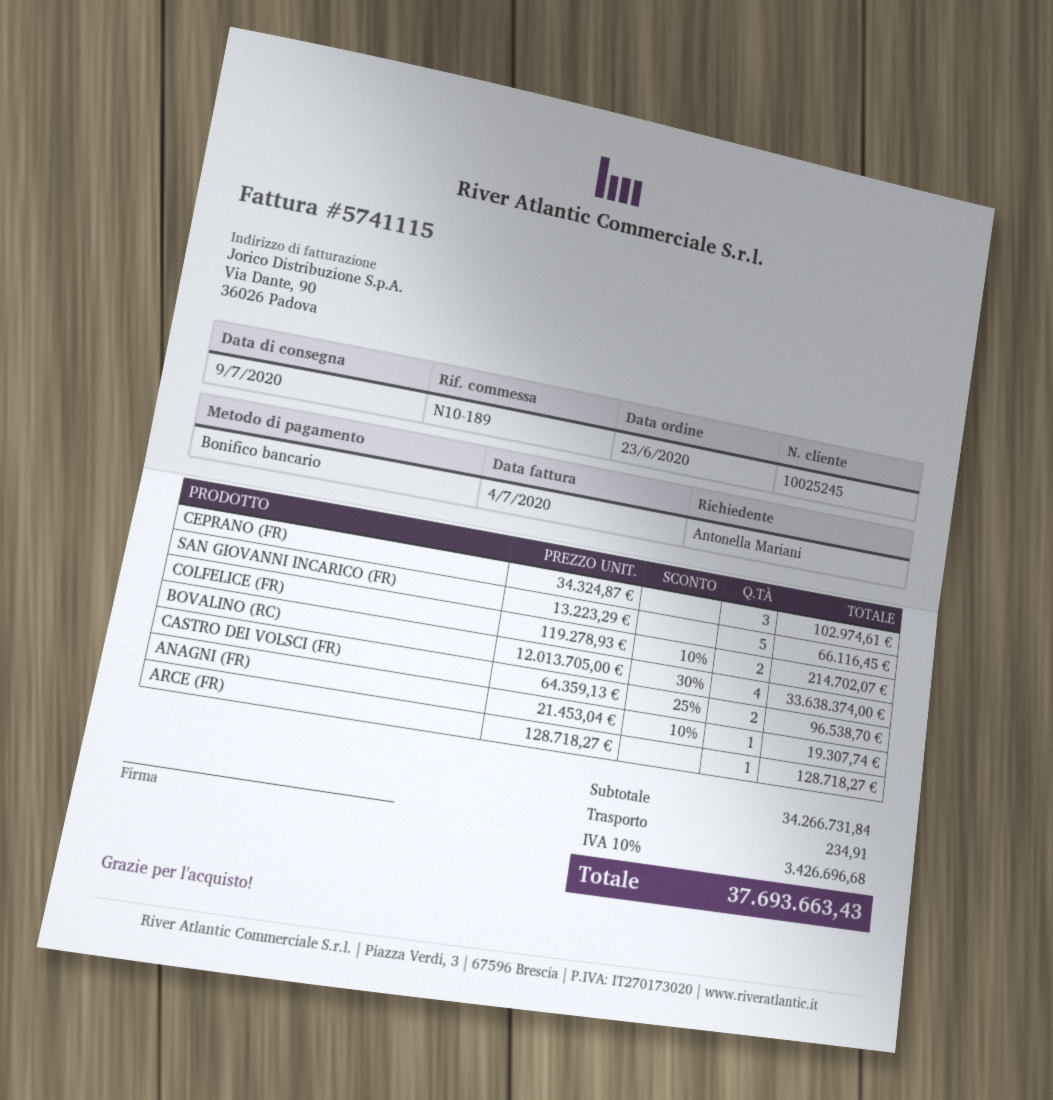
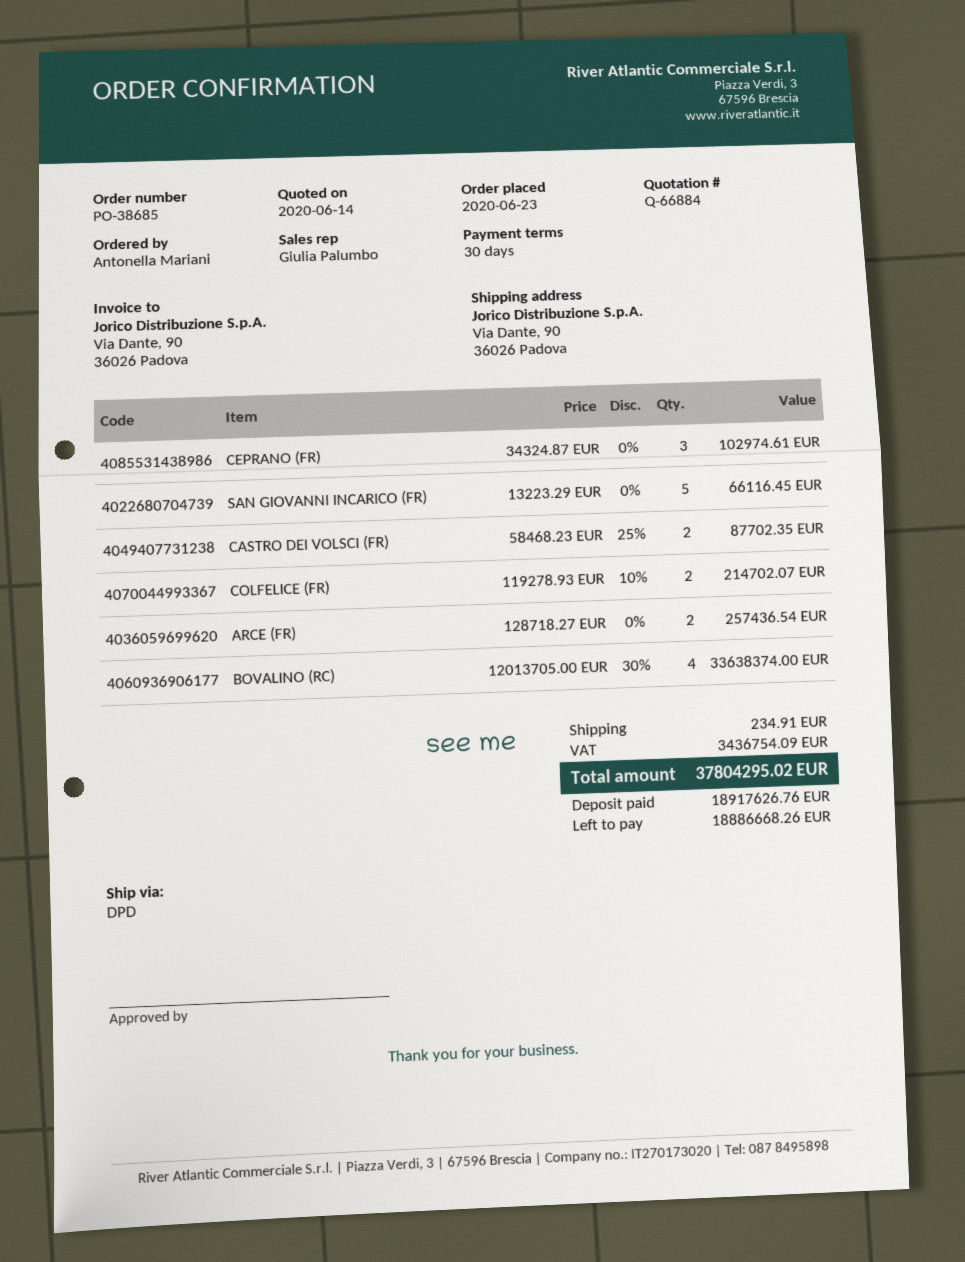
CASTRO DEI VOLSCI (FR): 2 x 64359.13 - 25% = 96538.70 -> 2 x 58468.23 - 25% = 87702.35
ANAGNI (FR): 1 x 21453.04 - 10% = 19307.74 -> none
ARCE (FR): 1 x 128718.27 = 128718.27 -> 2 x 128718.27 = 257436.54
tax: 3426696.68 -> 3436754.09
total: 37693663.43 -> 37804295.02

